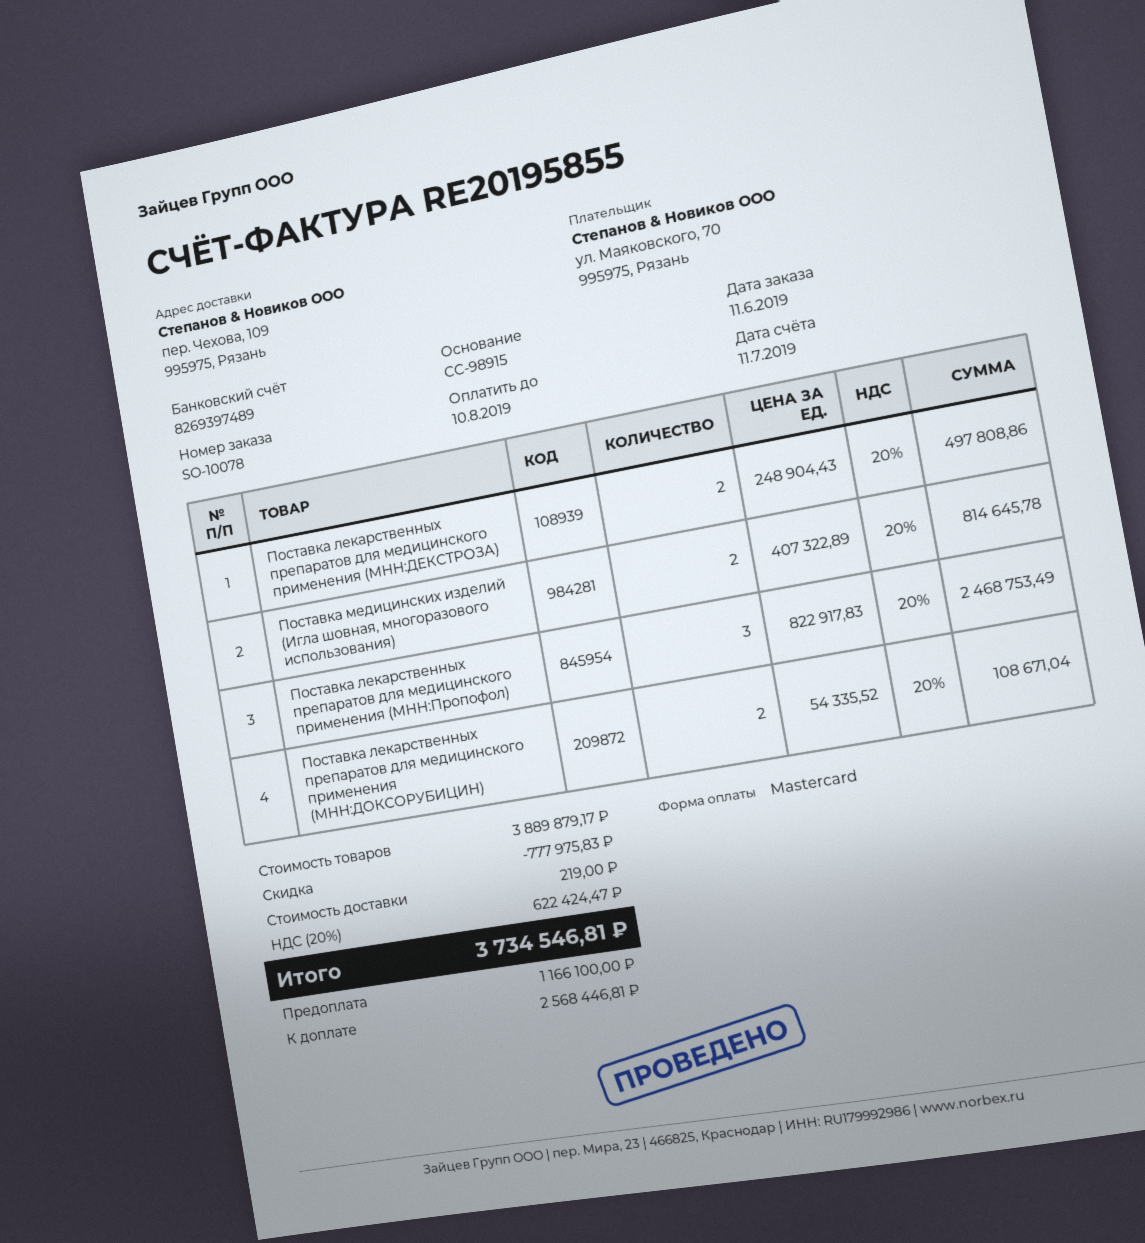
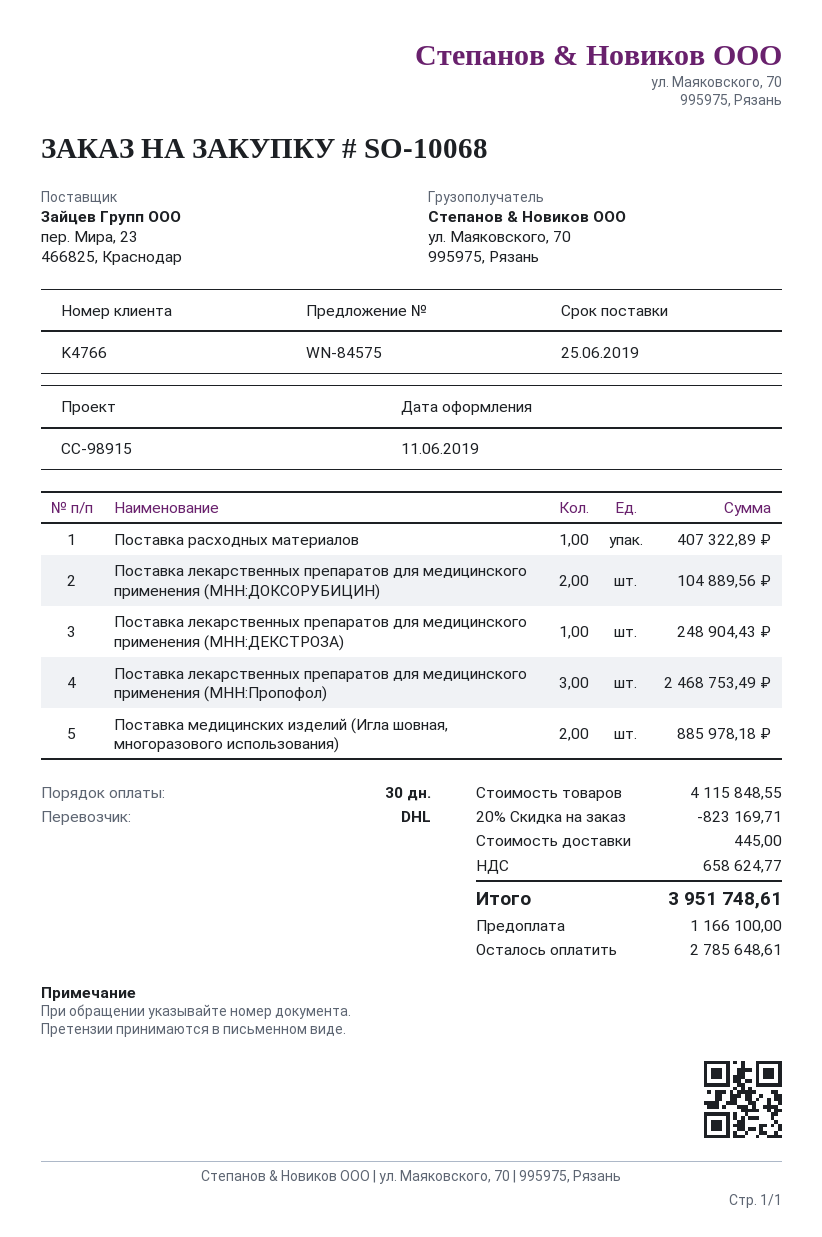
order number: SO-10078 -> SO-10068
ship to: пер. Чехова, 109, 995975, Рязань -> ул. Маяковского, 70, 995975, Рязань
Поставка лекарственных препаратов для медицинского применения (МНН:ДЕКСТРОЗА): 2 for 497808.86 -> 1 for 248904.43
Поставка медицинских изделий (Игла шовная, многоразового использования): 2 for 814645.78 -> 2 for 885978.18
Поставка лекарственных препаратов для медицинского применения (МНН:ДОКСОРУБИЦИН): 2 for 108671.04 -> 2 for 104889.56
Поставка расходных материалов: none -> 1 for 407322.89
subtotal: 3889879.17 -> 4115848.55
discount: 777975.83 -> 823169.71
shipping: 219.00 -> 445.00
tax: 622424.47 -> 658624.77
total: 3734546.81 -> 3951748.61
balance: 2568446.81 -> 2785648.61

